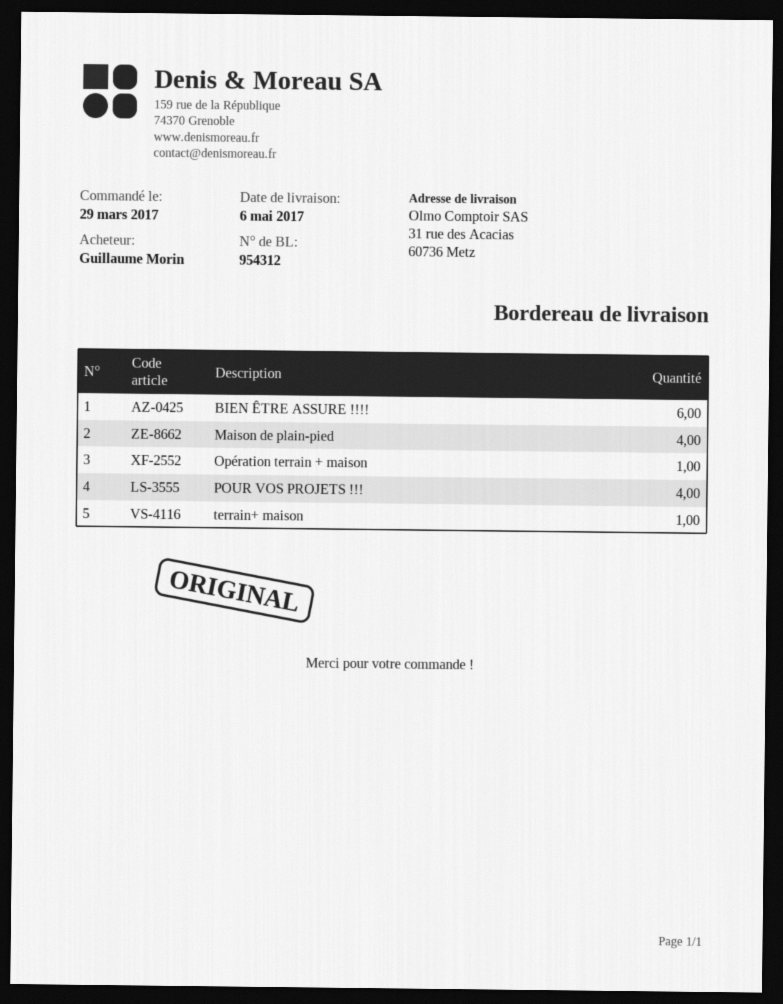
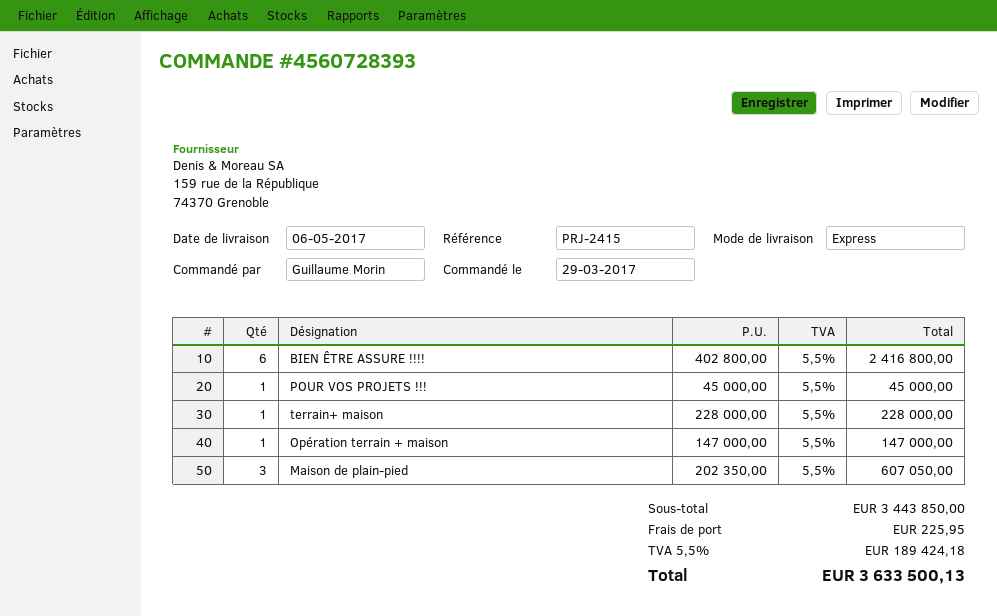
Maison de plain-pied: 4 -> 3
POUR VOS PROJETS !!!: 4 -> 1

